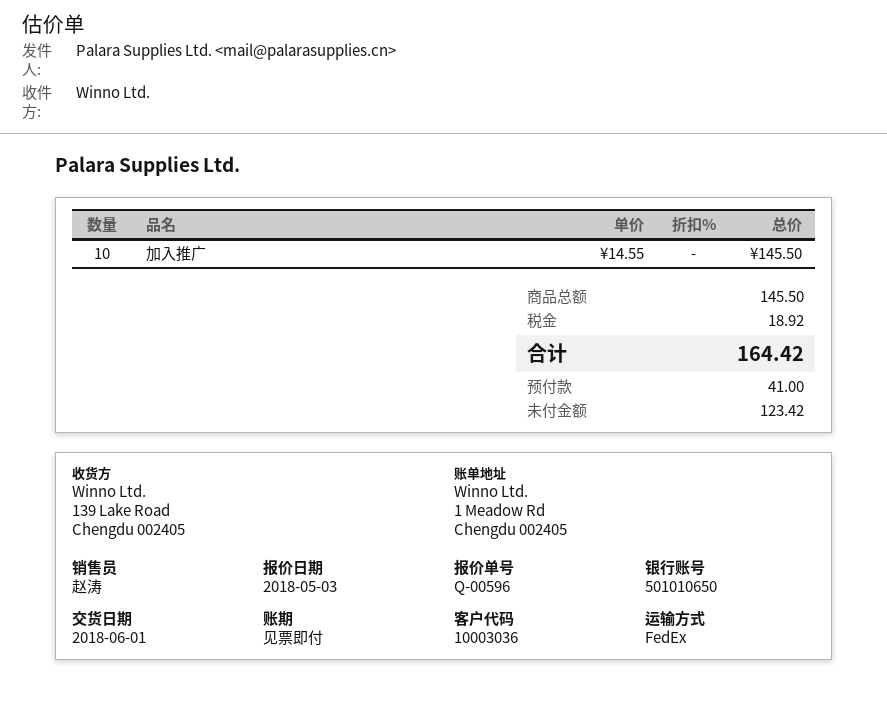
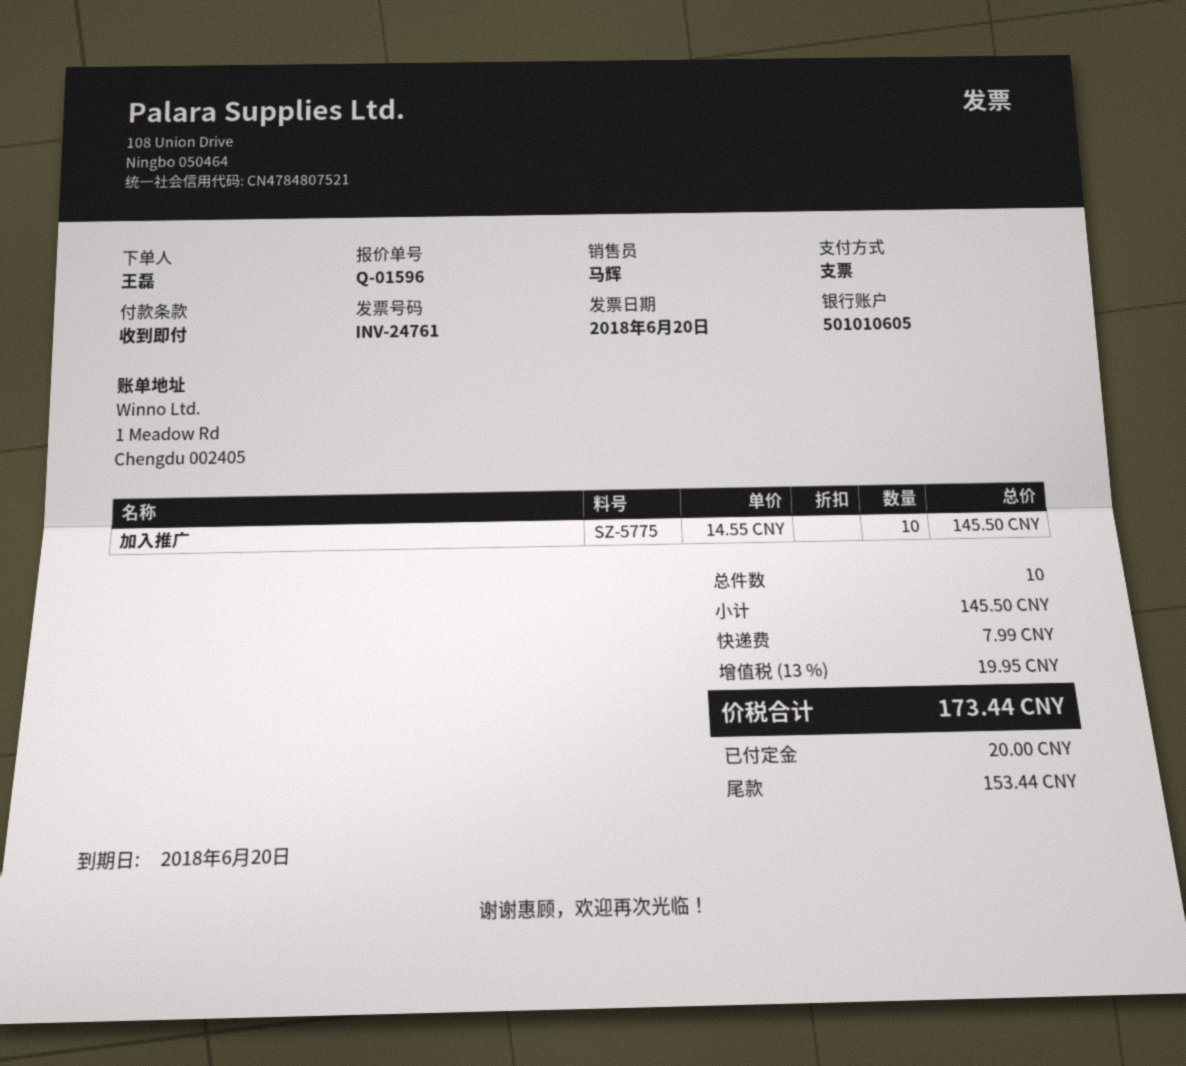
quote number: Q-00596 -> Q-01596
sales rep: 赵涛 -> 马辉
bank account: 501010650 -> 501010605
shipping: none -> 7.99
tax: 18.92 -> 19.95
total: 164.42 -> 173.44
deposit: 41.00 -> 20.00
balance: 123.42 -> 153.44

